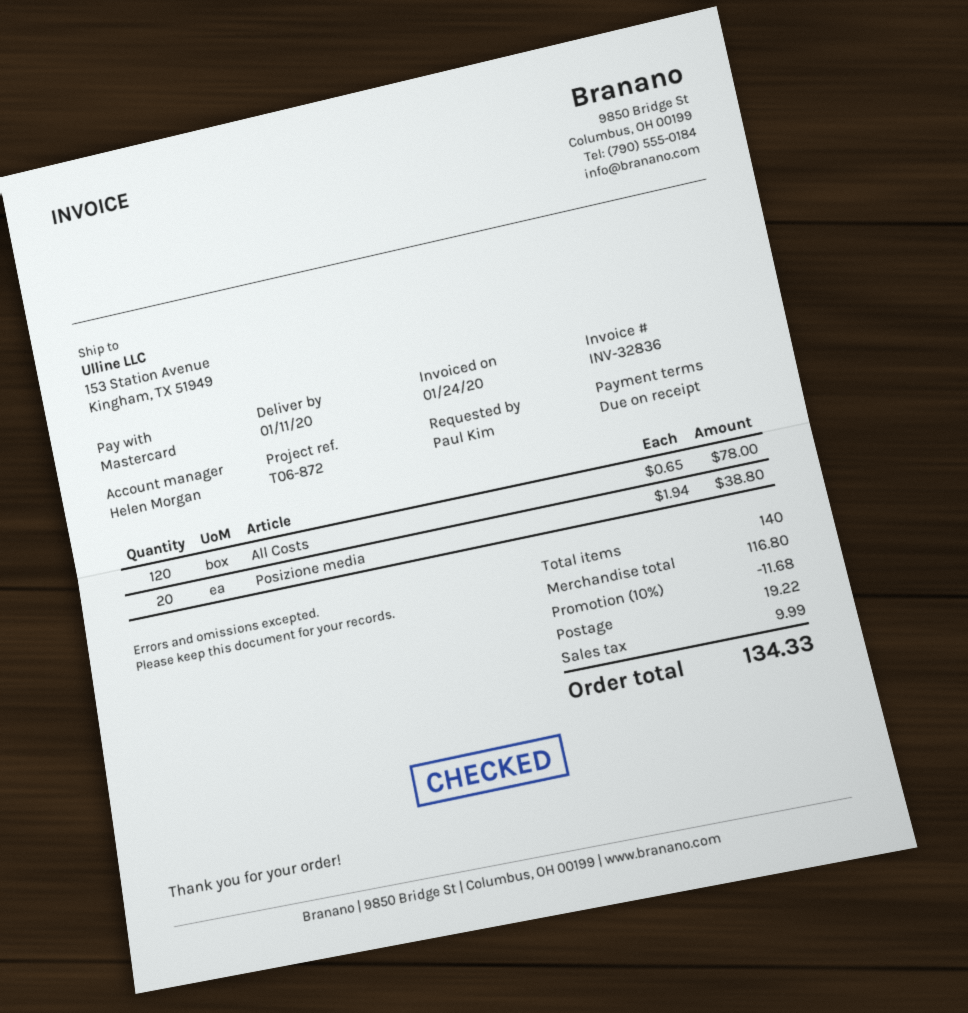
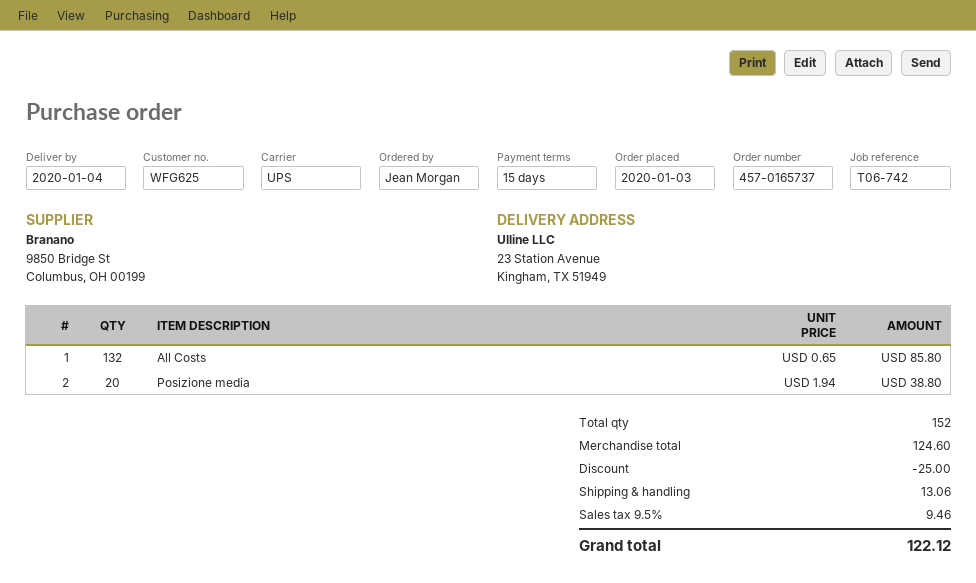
delivery date: 2020-01-11 -> 2020-01-04
payment terms: on receipt -> 15 days
reference: T06-872 -> T06-742
ordered by: Paul Kim -> Jean Morgan
ship to: 153 Station Avenue, Kingham, TX 51949 -> 23 Station Avenue, Kingham, TX 51949
All Costs: 120 x 0.65 = 78.00 -> 132 x 0.65 = 85.80
total quantity: 140 -> 152
subtotal: 116.80 -> 124.60
discount: 11.68 -> 25.00
shipping: 19.22 -> 13.06
tax: 9.99 -> 9.46
total: 134.33 -> 122.12

